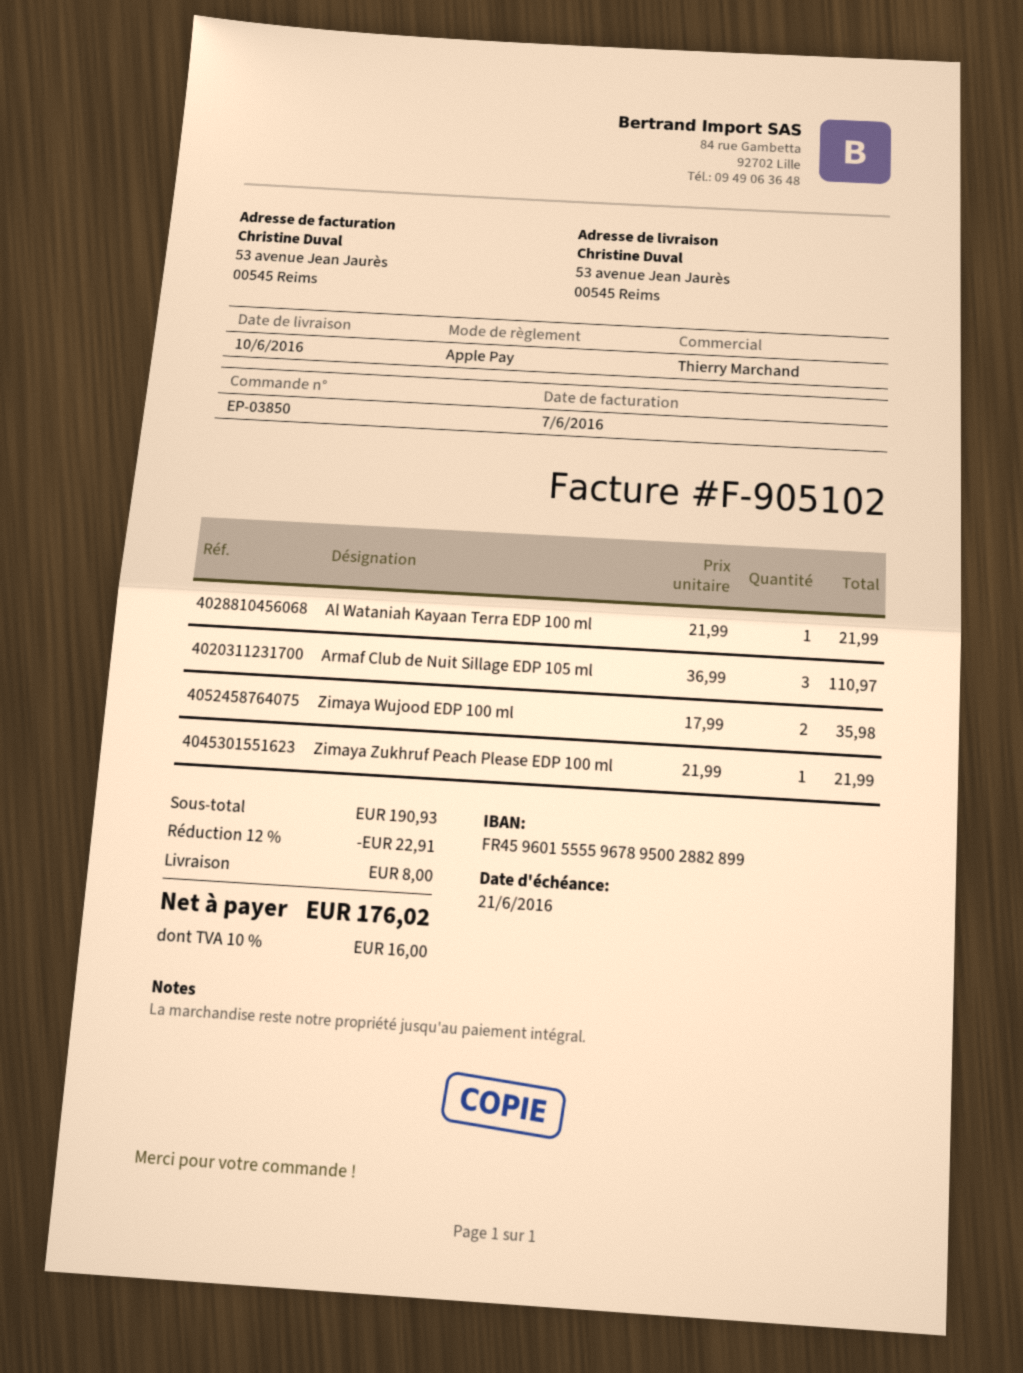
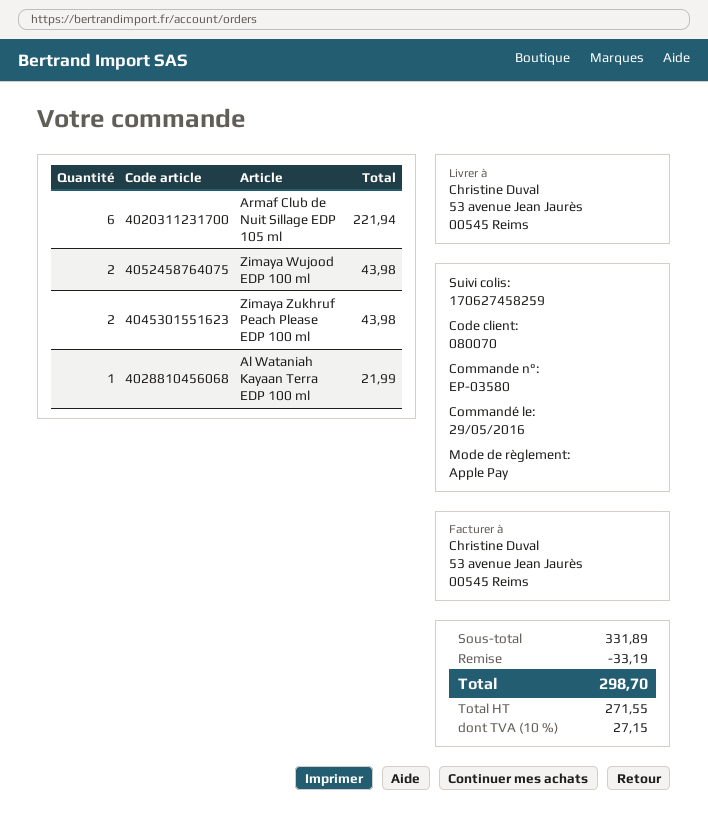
order number: EP-03850 -> EP-03580
Armaf Club de Nuit Sillage EDP 105 ml: 3 for 110.97 -> 6 for 221.94
Zimaya Wujood EDP 100 ml: 2 for 35.98 -> 2 for 43.98
Zimaya Zukhruf Peach Please EDP 100 ml: 1 for 21.99 -> 2 for 43.98
subtotal: 190.93 -> 331.89
discount: 22.91 -> 33.19
shipping: 8.00 -> none
tax: 10% = 16.00 -> 10% = 27.15
total: 176.02 -> 298.70

